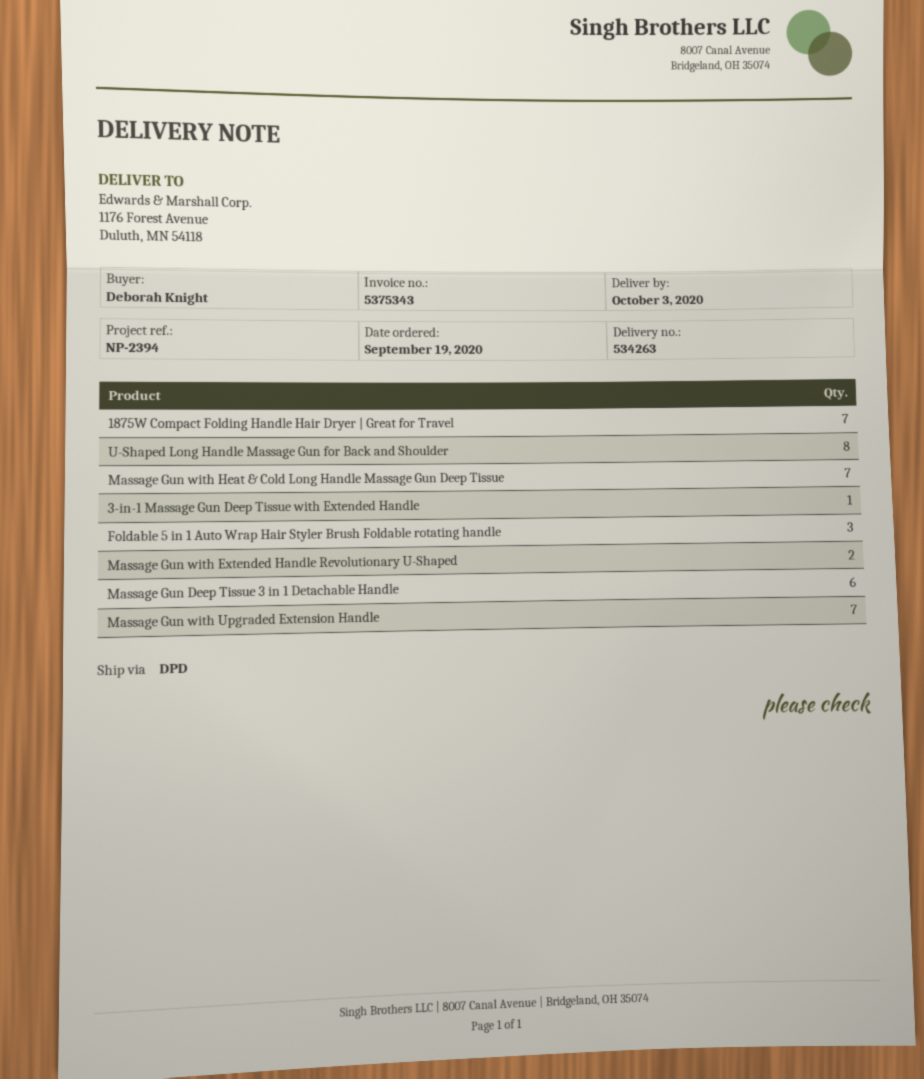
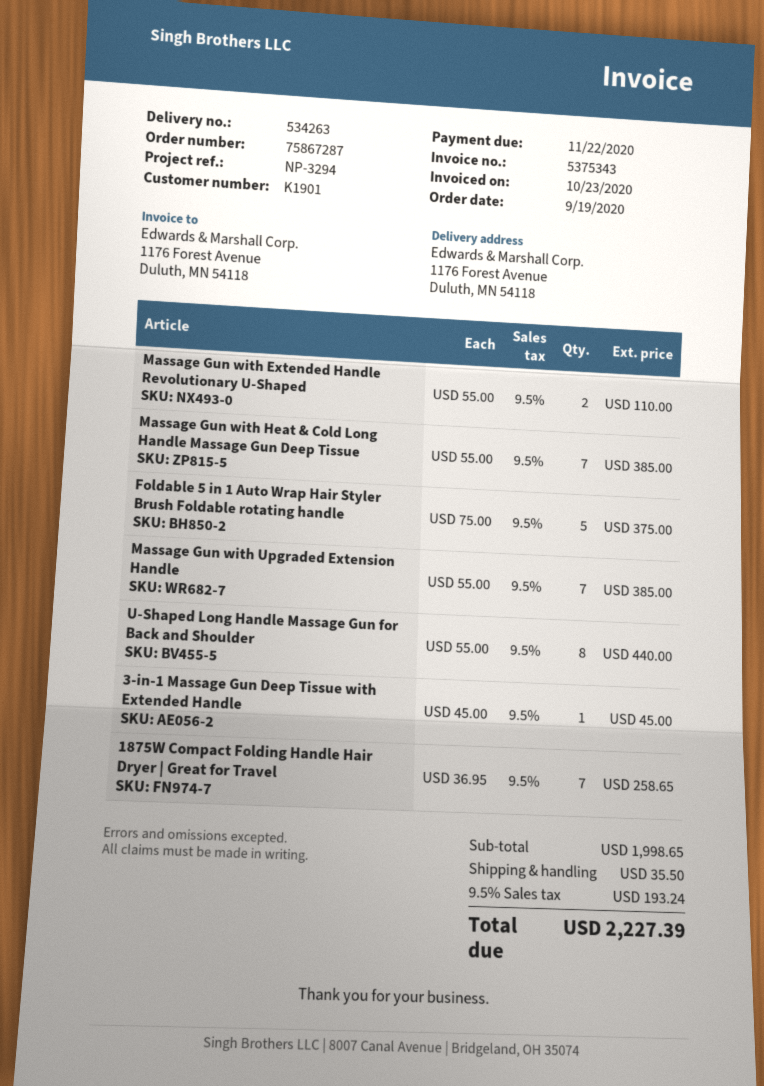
reference: NP-2394 -> NP-3294
Foldable 5 in 1 Auto Wrap Hair Styler Brush Foldable rotating handle: 3 -> 5
Massage Gun Deep Tissue 3 in 1 Detachable Handle: 6 -> none

